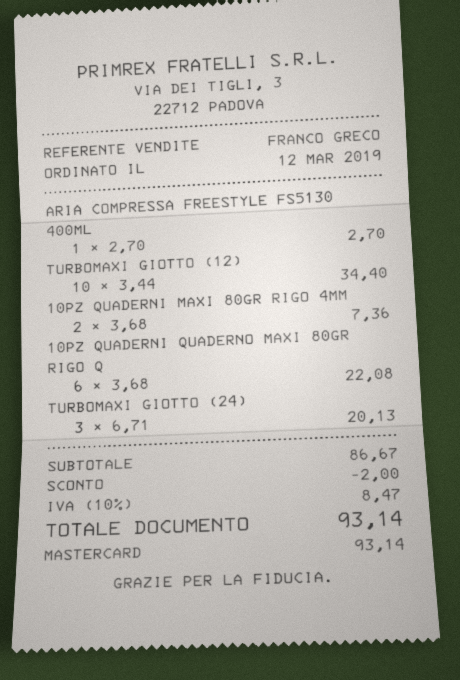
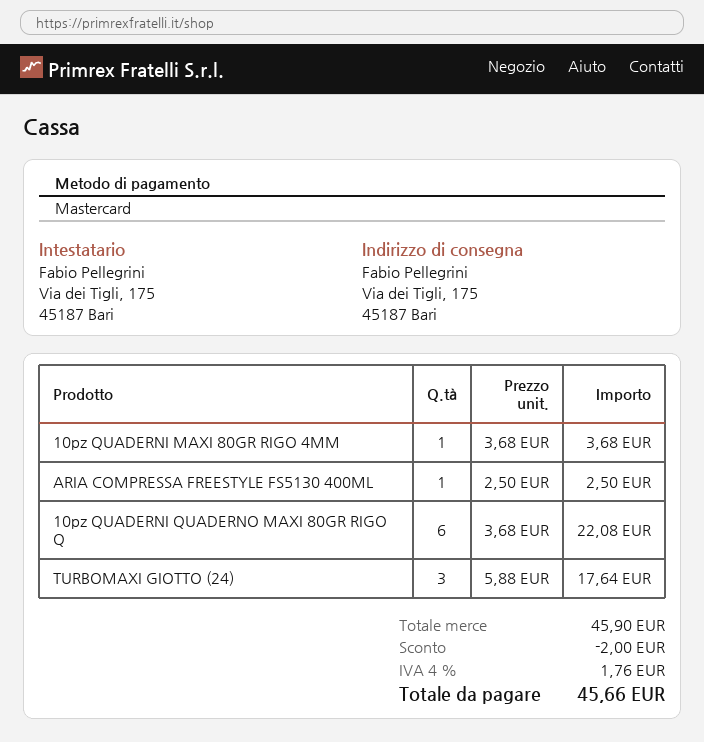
ARIA COMPRESSA FREESTYLE FS5130 400ML: 1 x 2.70 = 2.70 -> 1 x 2.50 = 2.50
TURBOMAXI GIOTTO (12): 10 x 3.44 = 34.40 -> none
10PZ QUADERNI MAXI 80GR RIGO 4MM: 2 x 3.68 = 7.36 -> 1 x 3.68 = 3.68
TURBOMAXI GIOTTO (24): 3 x 6.71 = 20.13 -> 3 x 5.88 = 17.64
subtotal: 86.67 -> 45.90
tax: 10% = 8.47 -> 4% = 1.76
total: 93.14 -> 45.66

